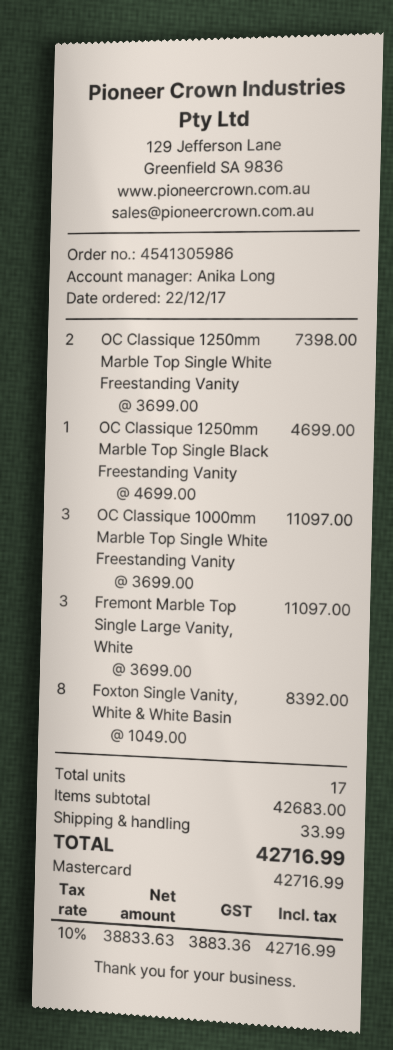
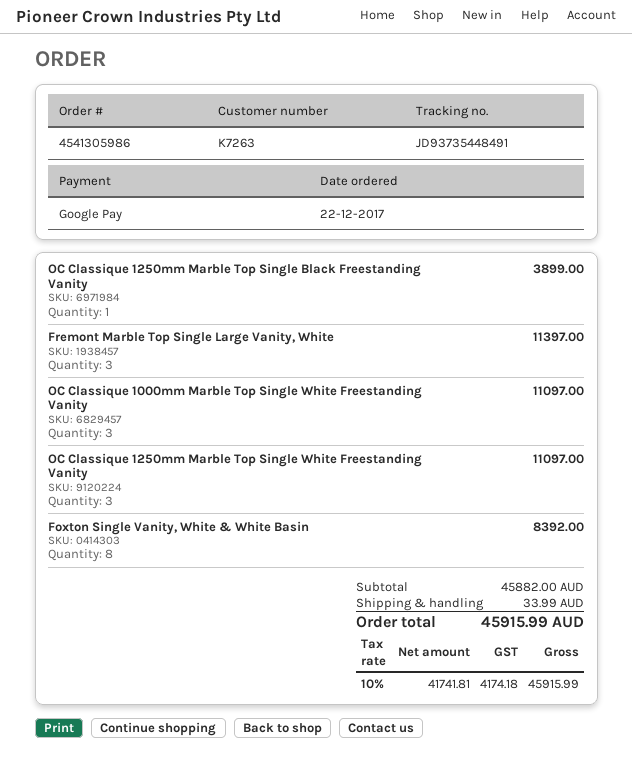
payment method: Mastercard -> Google Pay
OC Classique 1250mm Marble Top Single White Freestanding Vanity: 2 for 7398.00 -> 3 for 11097.00
OC Classique 1250mm Marble Top Single Black Freestanding Vanity: 1 for 4699.00 -> 1 for 3899.00
Fremont Marble Top Single Large Vanity, White: 3 for 11097.00 -> 3 for 11397.00
subtotal: 42683.00 -> 45882.00
net: 38833.63 -> 41741.81
tax: 10% = 3883.36 -> 10% = 4174.18
total: 42716.99 -> 45915.99

